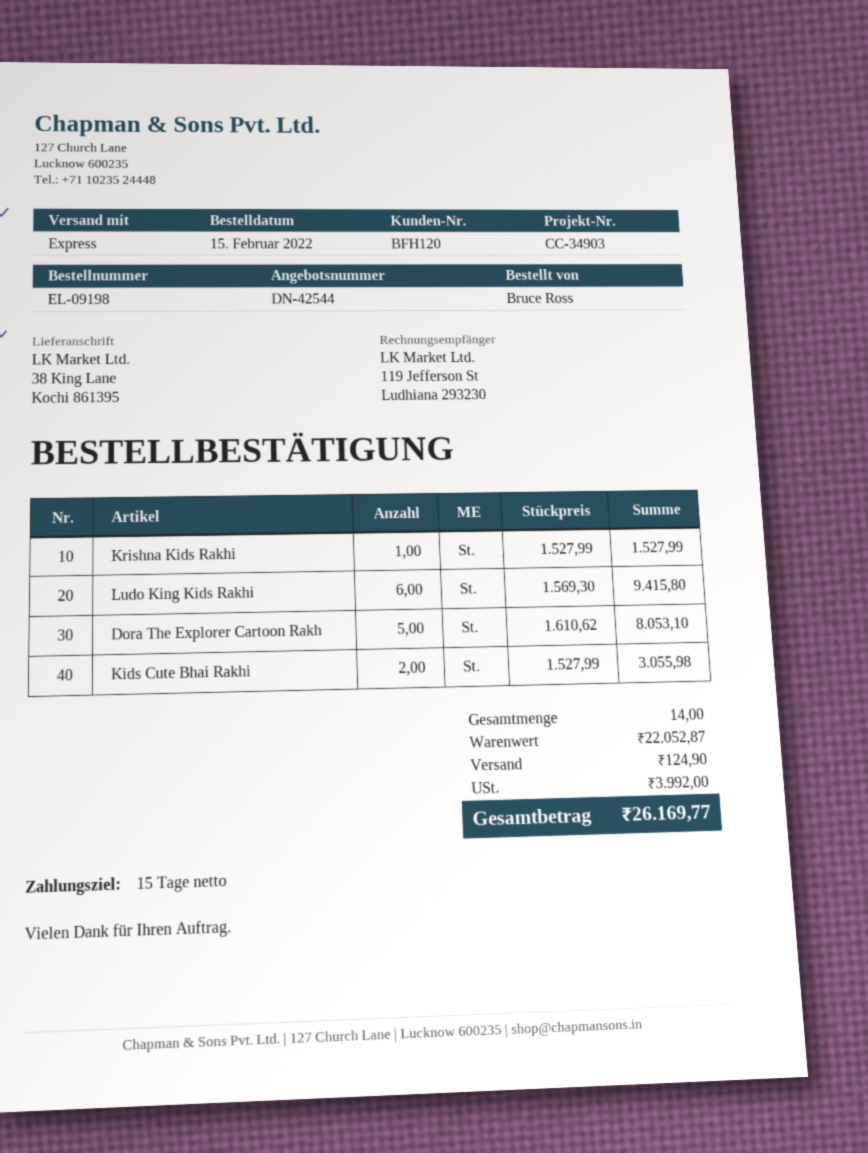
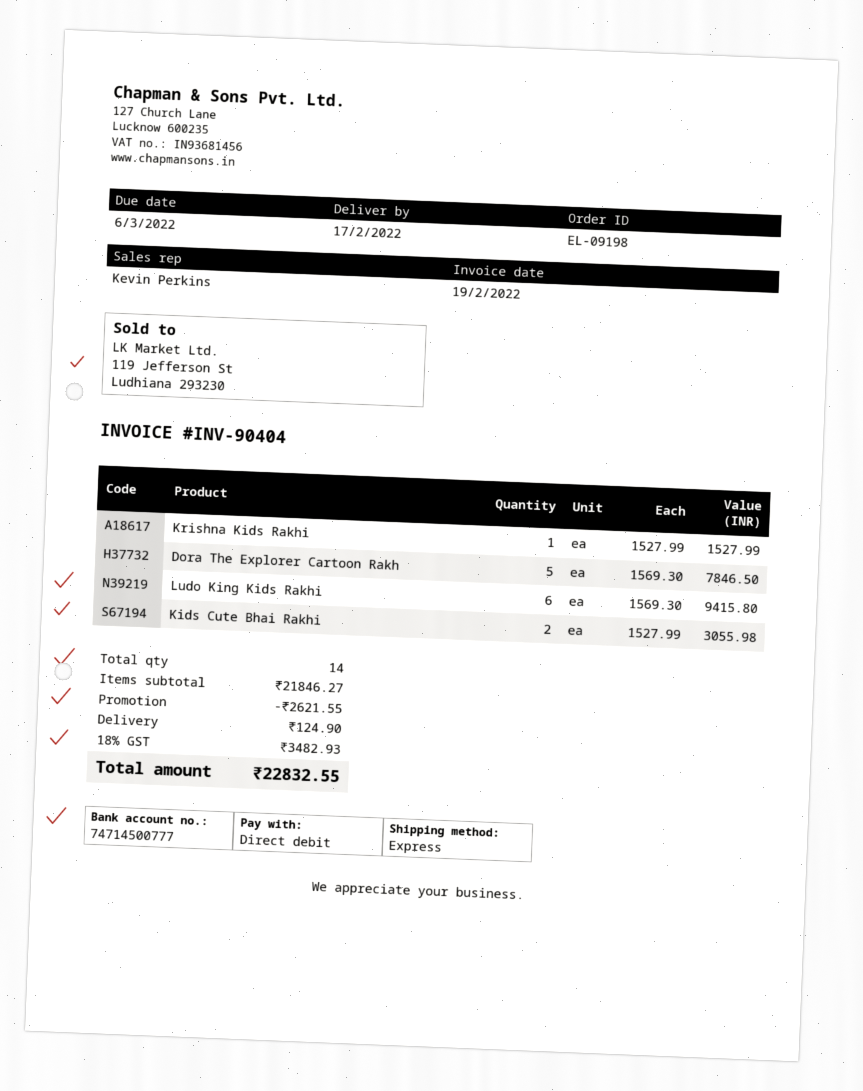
Dora The Explorer Cartoon Rakh: 5 x 1610.62 = 8053.10 -> 5 x 1569.30 = 7846.50
subtotal: 22052.87 -> 21846.27
discount: none -> 2621.55
tax: 3992.00 -> 3482.93
total: 26169.77 -> 22832.55

